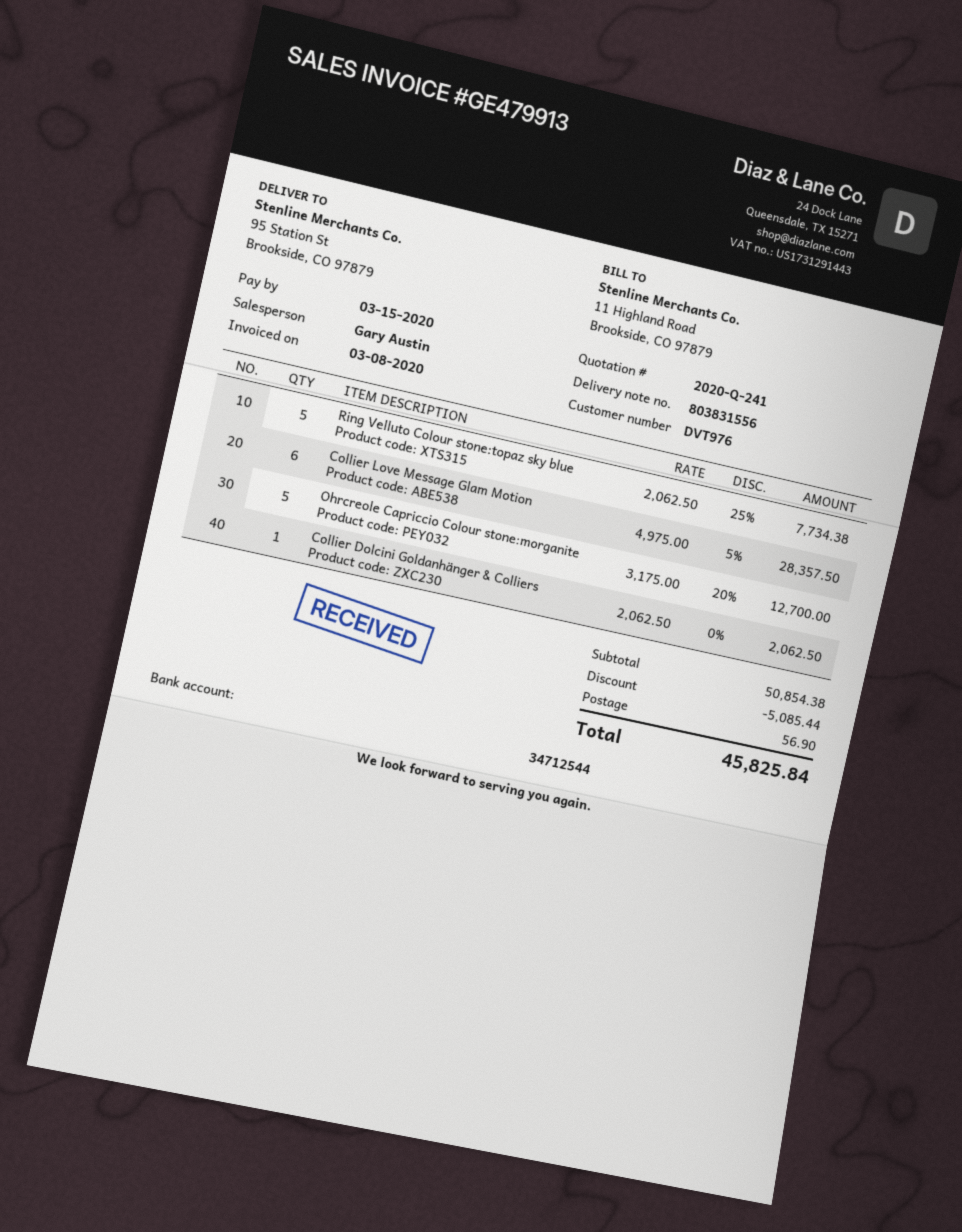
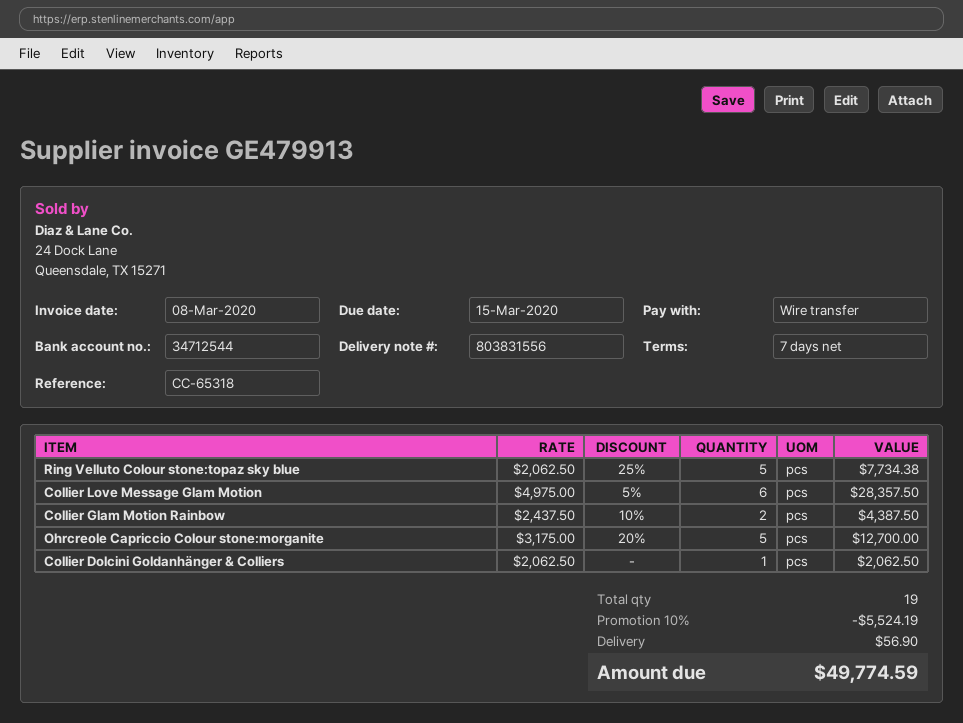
Collier Glam Motion Rainbow: none -> 2 x 2437.50 - 10% = 4387.50
discount: 5085.44 -> 5524.19
total: 45825.84 -> 49774.59

